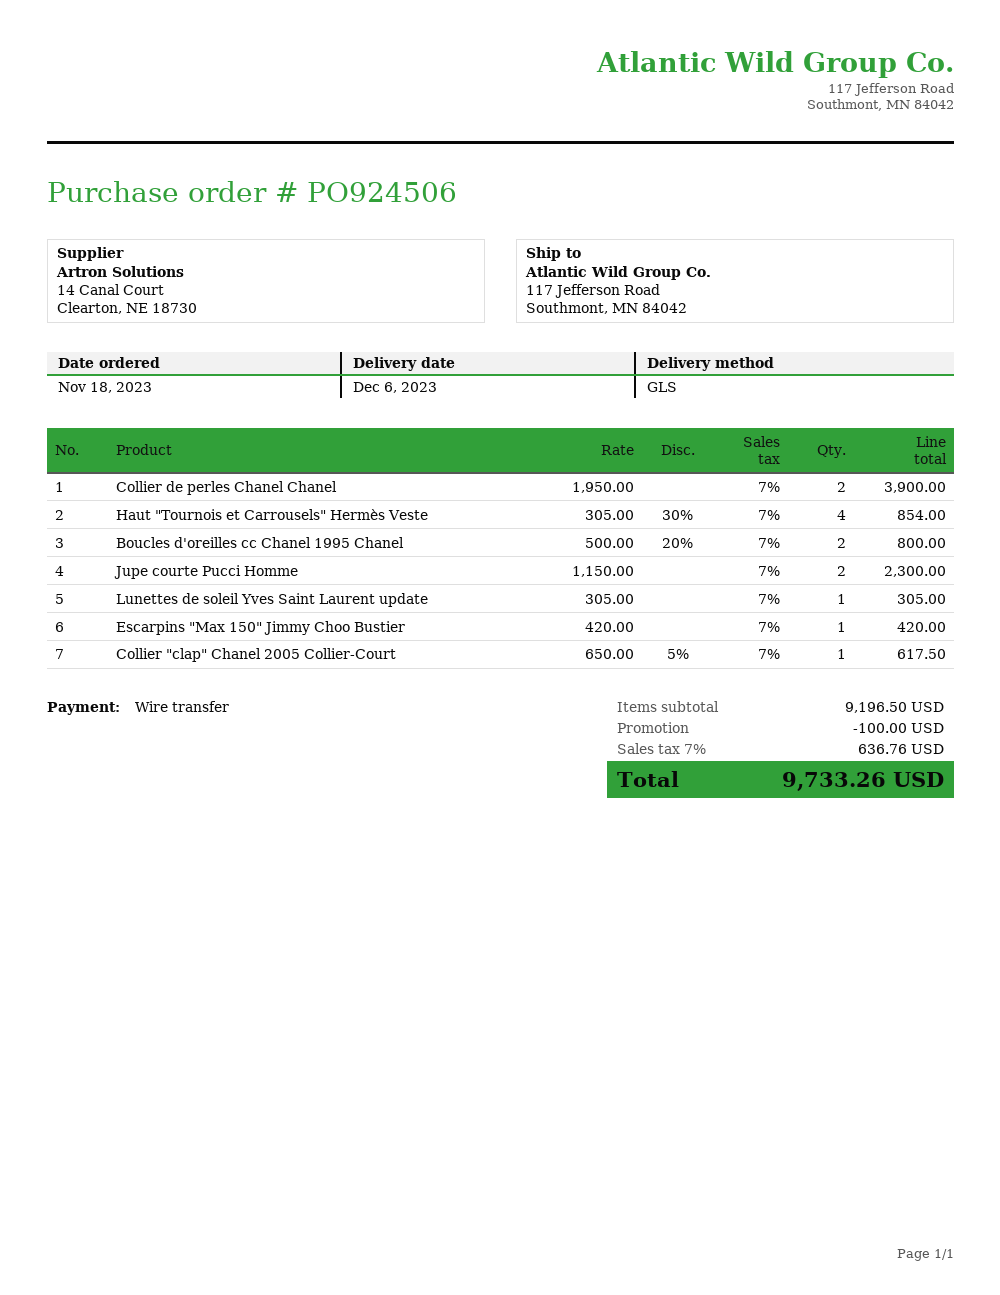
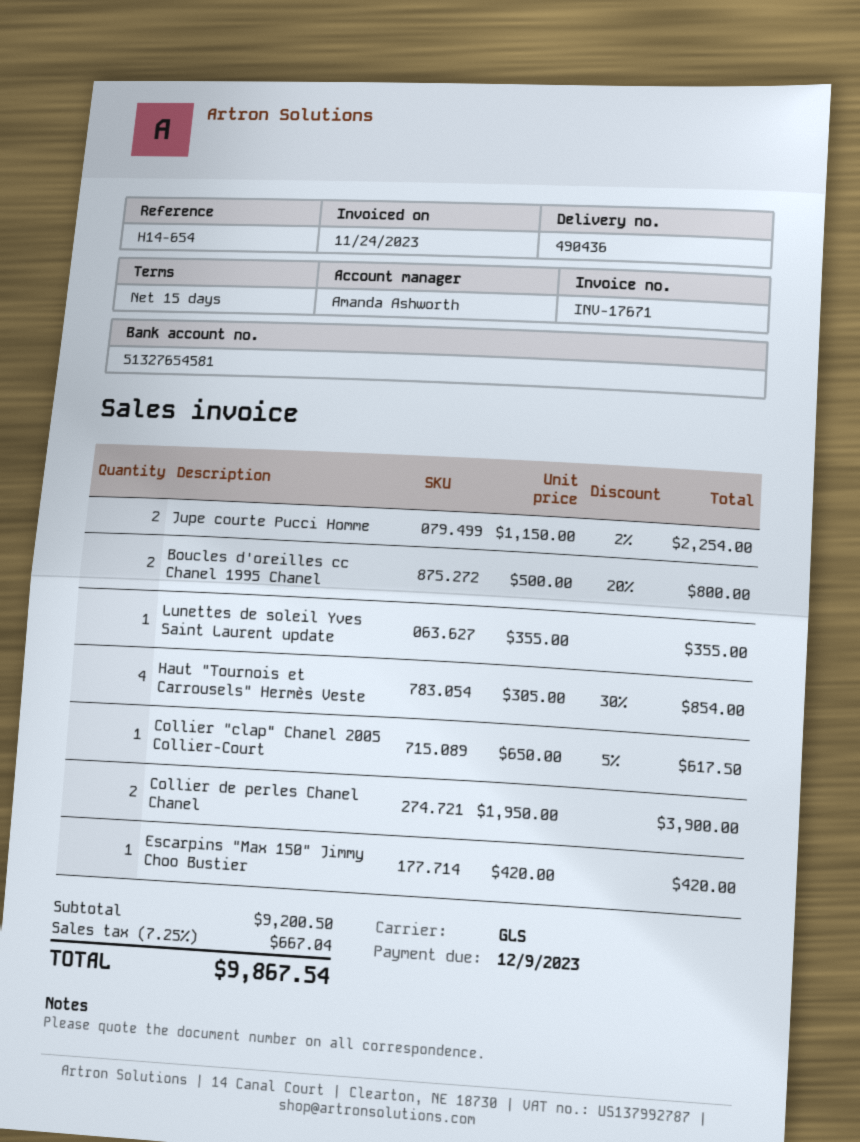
Jupe courte Pucci Homme: 2 x 1150.00 = 2300.00 -> 2 x 1150.00 - 2% = 2254.00
Lunettes de soleil Yves Saint Laurent update: 1 x 305.00 = 305.00 -> 1 x 355.00 = 355.00
subtotal: 9196.50 -> 9200.50
discount: 100.00 -> none
tax: 7% = 636.76 -> 7.25% = 667.04
total: 9733.26 -> 9867.54

